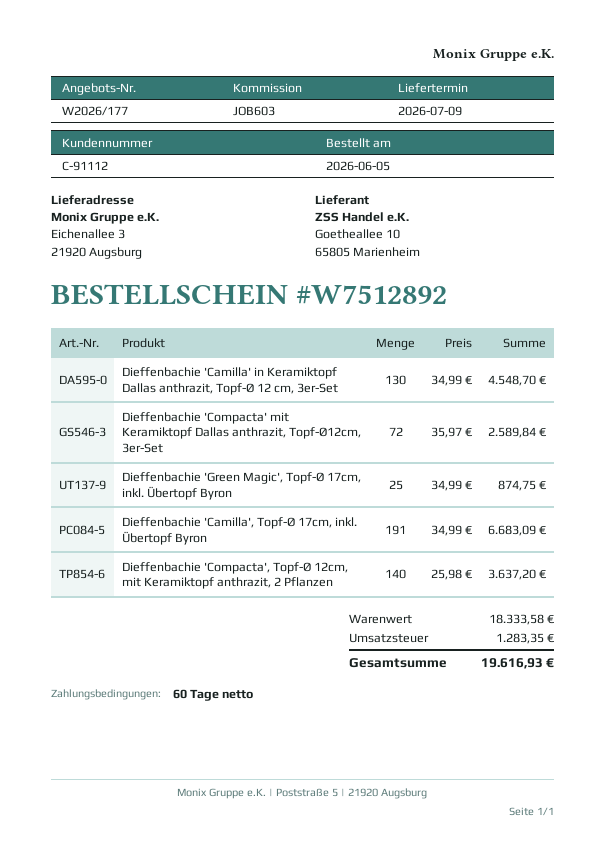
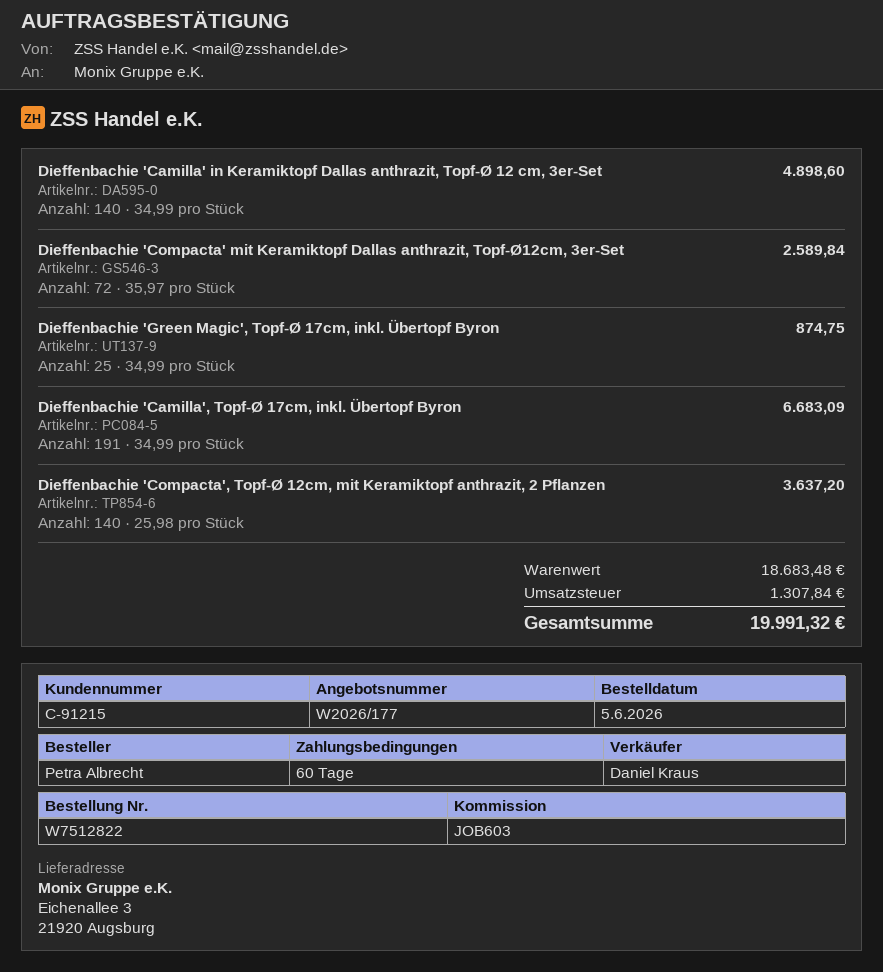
order number: W7512892 -> W7512822
customer number: C-91112 -> C-91215
Dieffenbachie 'Camilla' in Keramiktopf Dallas anthrazit, Topf-Ø 12 cm, 3er-Set: 130 x 34.99 = 4548.70 -> 140 x 34.99 = 4898.60
subtotal: 18333.58 -> 18683.48
tax: 1283.35 -> 1307.84
total: 19616.93 -> 19991.32

